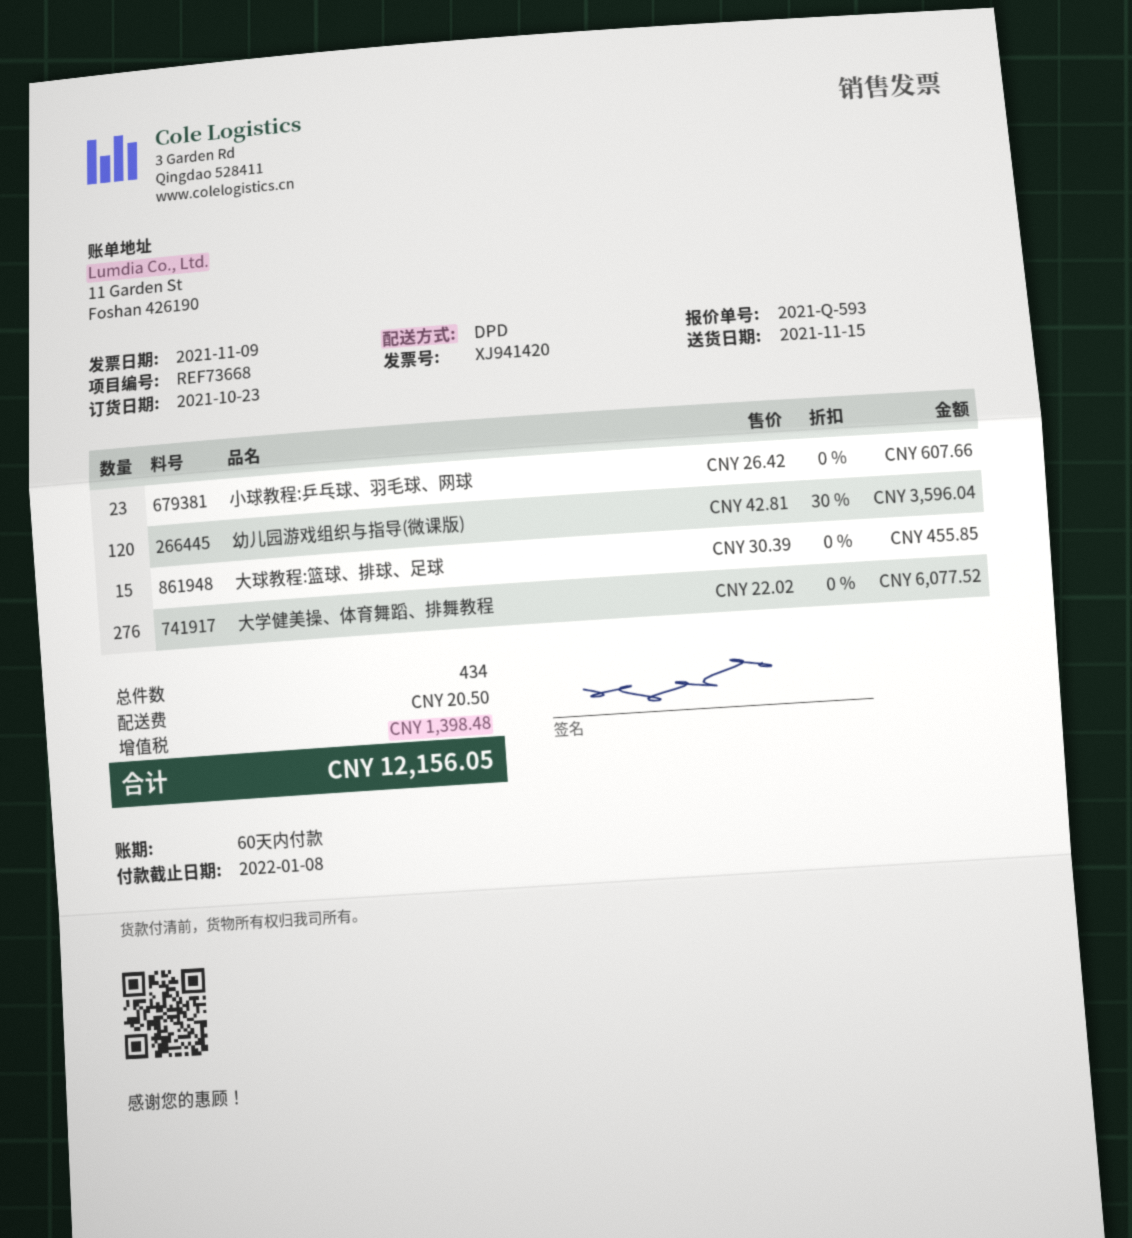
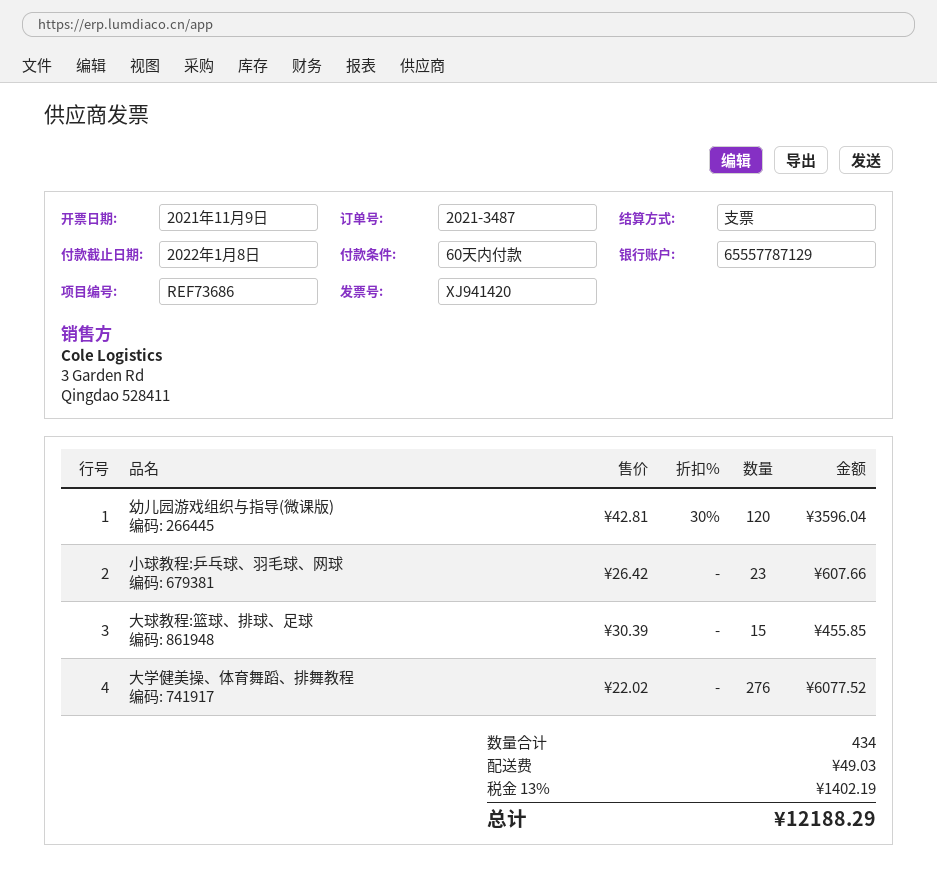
reference: REF73668 -> REF73686
shipping: 20.50 -> 49.03
tax: 1398.48 -> 1402.19
total: 12156.05 -> 12188.29

